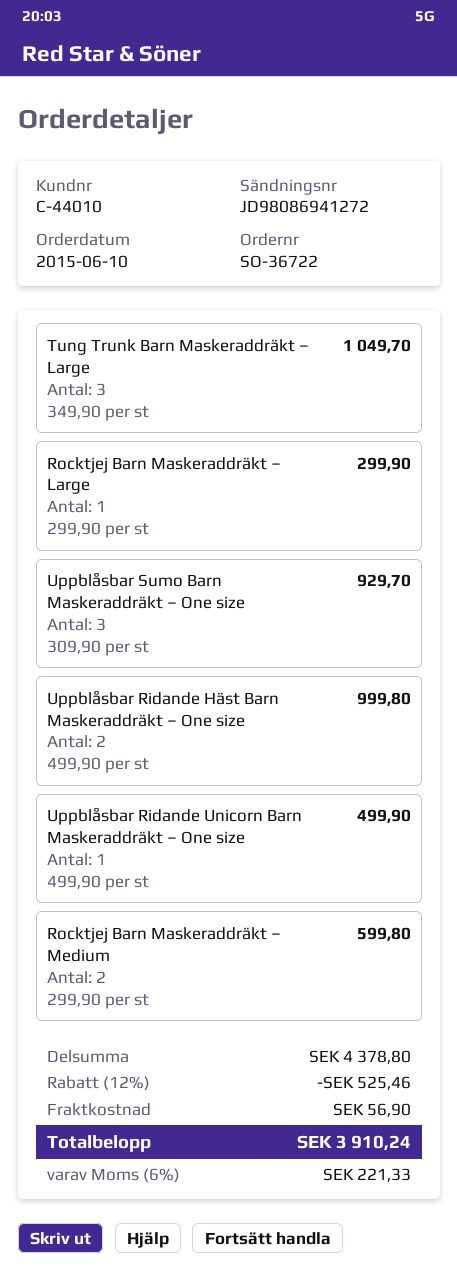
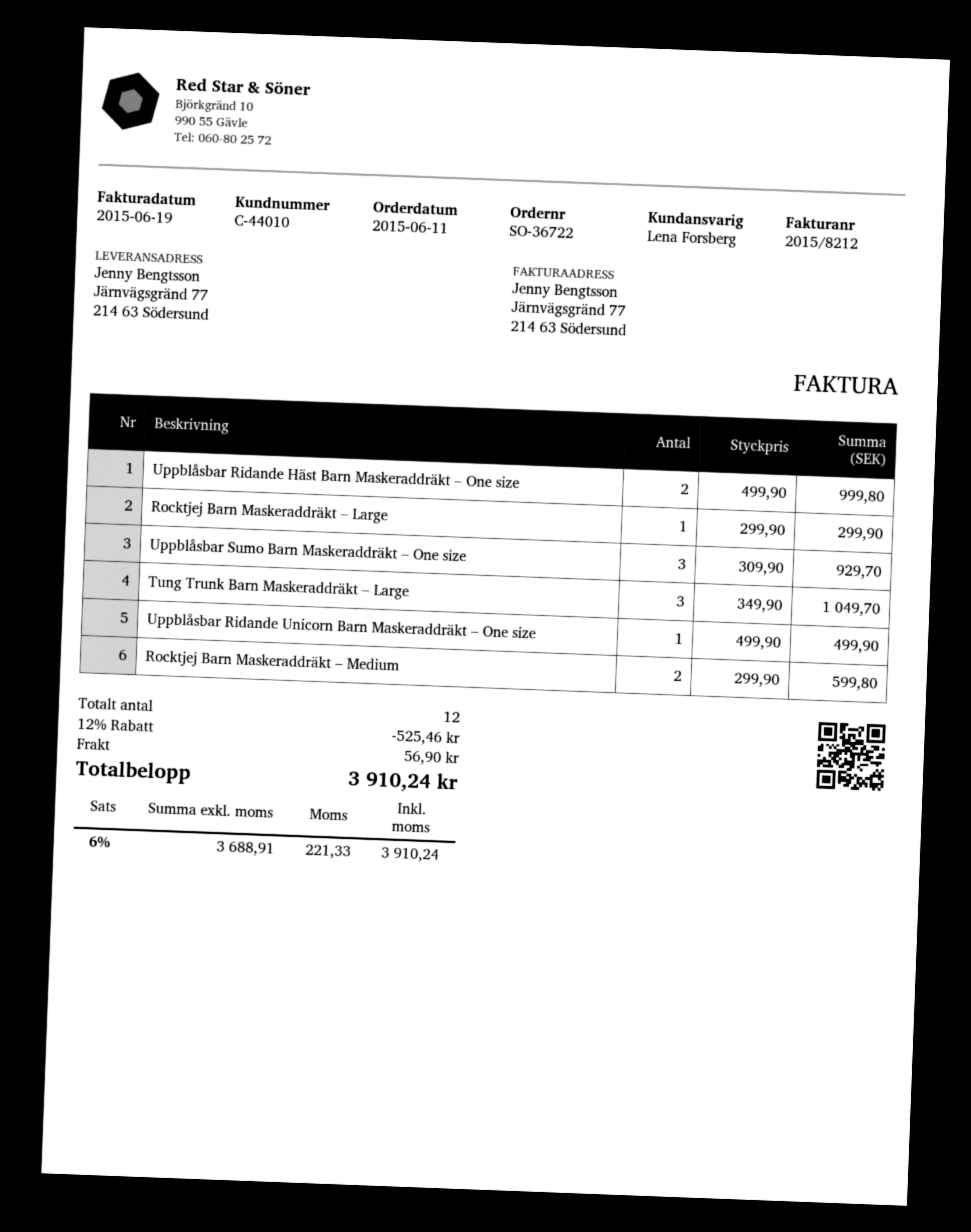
order date: 2015-06-10 -> 2015-06-11

